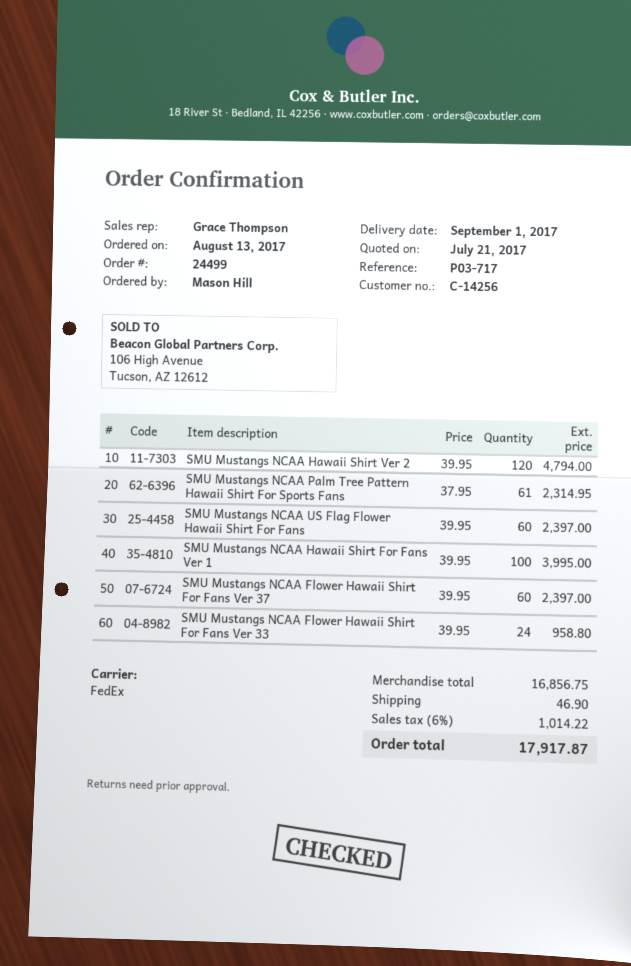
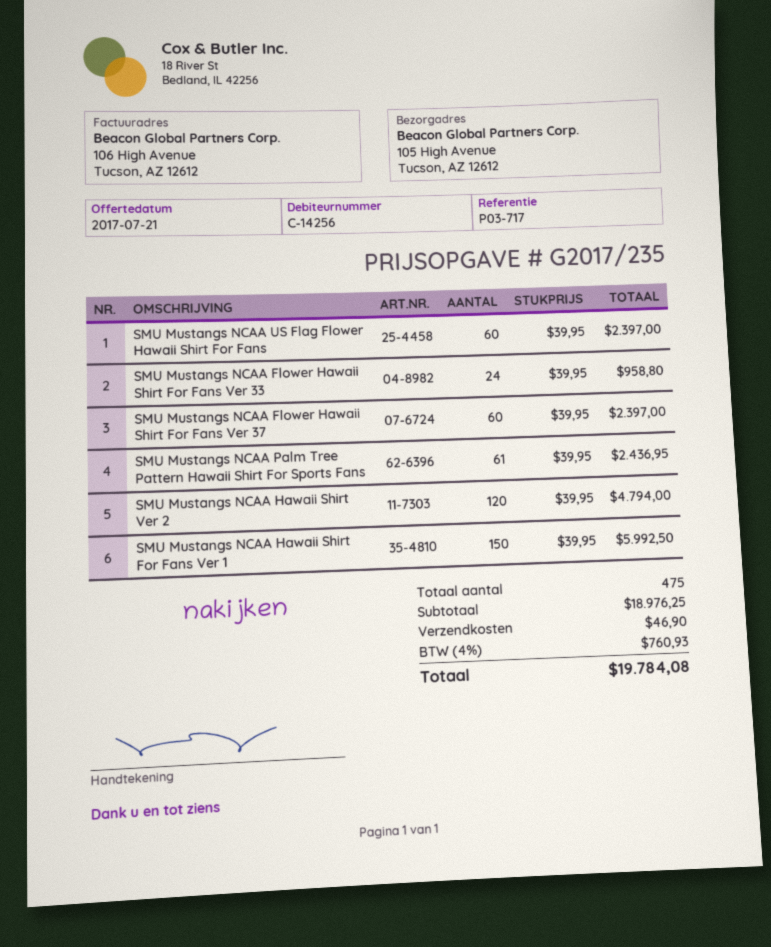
SMU Mustangs NCAA Palm Tree Pattern Hawaii Shirt For Sports Fans: 61 x 37.95 = 2314.95 -> 61 x 39.95 = 2436.95
SMU Mustangs NCAA Hawaii Shirt For Fans Ver 1: 100 x 39.95 = 3995.00 -> 150 x 39.95 = 5992.50
subtotal: 16856.75 -> 18976.25
tax: 6% = 1014.22 -> 4% = 760.93
total: 17917.87 -> 19784.08

